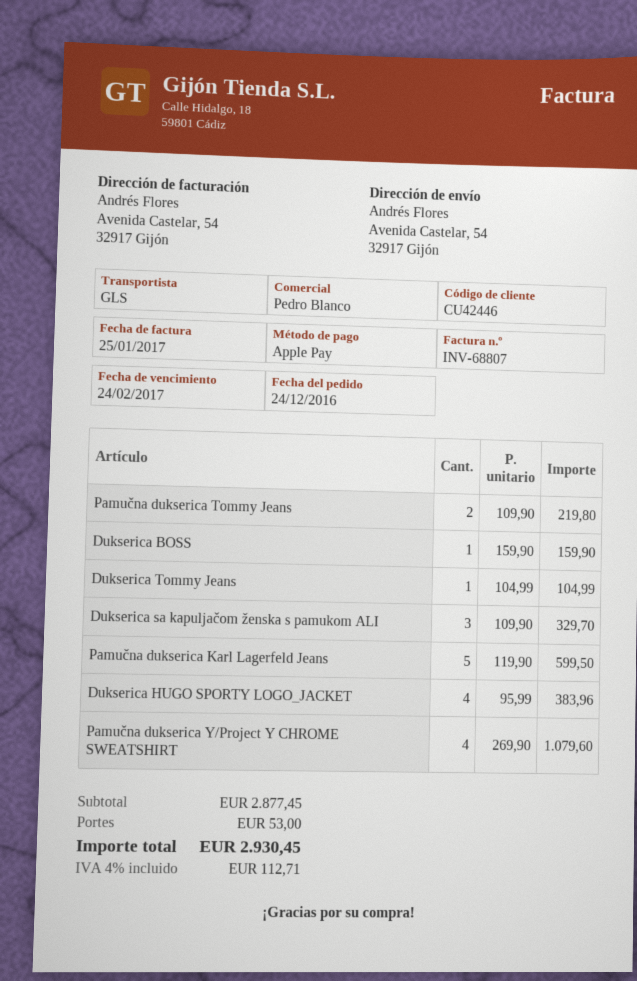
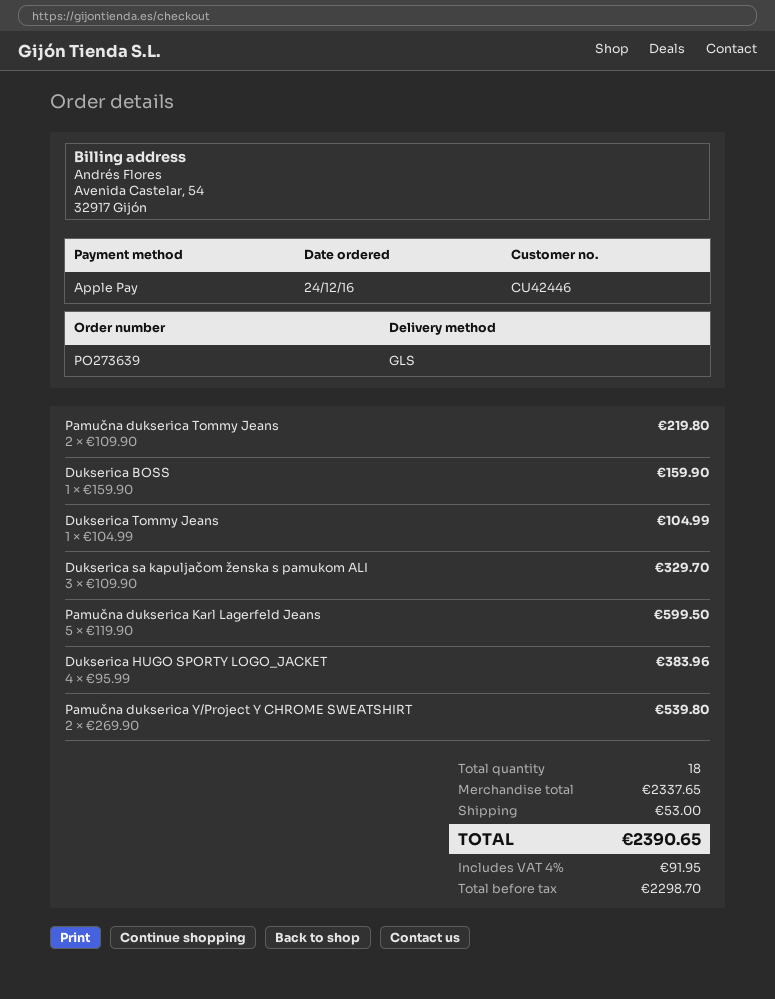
Pamučna dukserica Y/Project Y CHROME SWEATSHIRT: 4 x 269.90 = 1079.60 -> 2 x 269.90 = 539.80
subtotal: 2877.45 -> 2337.65
tax: 4% = 112.71 -> 4% = 91.95
total: 2930.45 -> 2390.65

